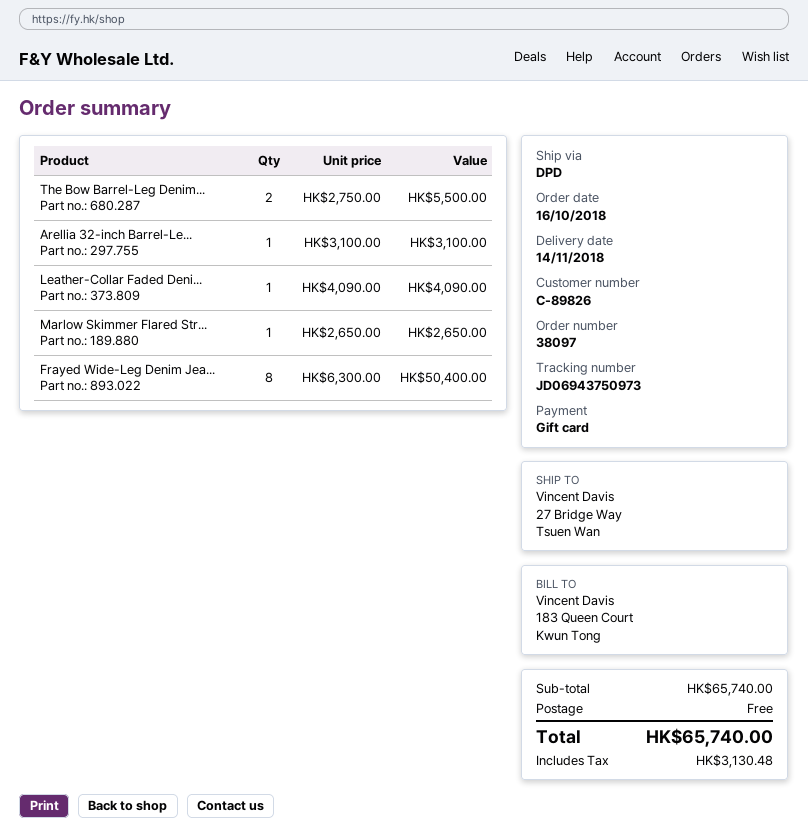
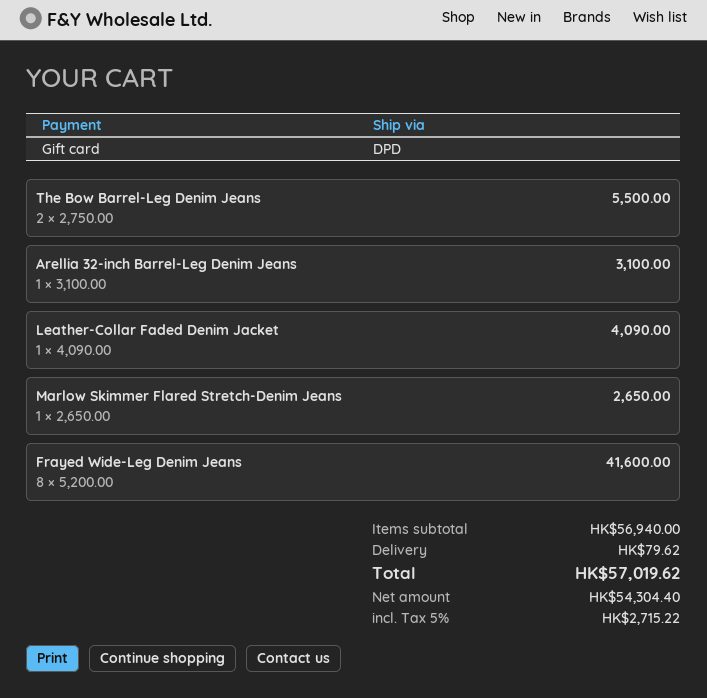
Frayed Wide-Leg Denim Jea...: 8 x 6300.00 = 50400.00 -> 8 x 5200.00 = 41600.00
subtotal: 65740.00 -> 56940.00
shipping: 0.00 -> 79.62
tax: 3130.48 -> 2715.22
total: 65740.00 -> 57019.62

